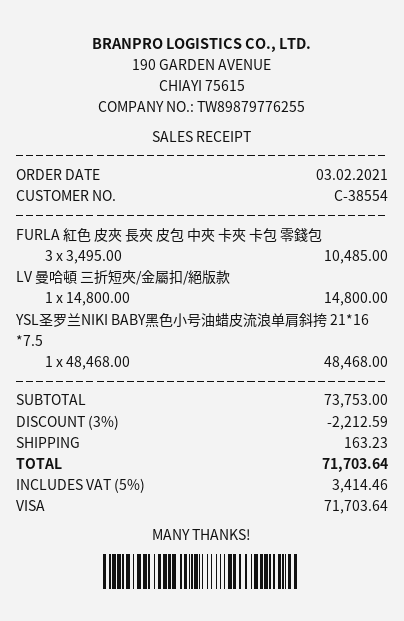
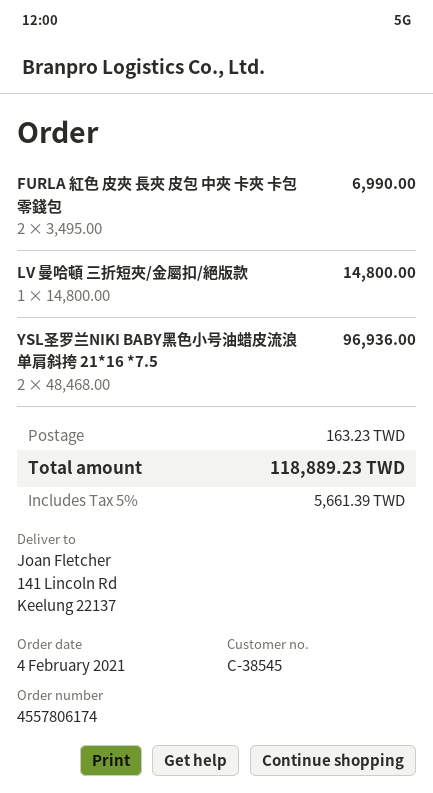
order date: 2021-02-03 -> 2021-02-04
customer number: C-38554 -> C-38545
FURLA 紅色 皮夾 長夾 皮包 中夾 卡夾 卡包 零錢包: 3 x 3495.00 = 10485.00 -> 2 x 3495.00 = 6990.00
YSL圣罗兰NIKI BABY黑色小号油蜡皮流浪单肩斜挎 21*16 *7.5: 1 x 48468.00 = 48468.00 -> 2 x 48468.00 = 96936.00
discount: 3% = 2212.59 -> none
tax: 5% = 3414.46 -> 5% = 5661.39
total: 71703.64 -> 118889.23

